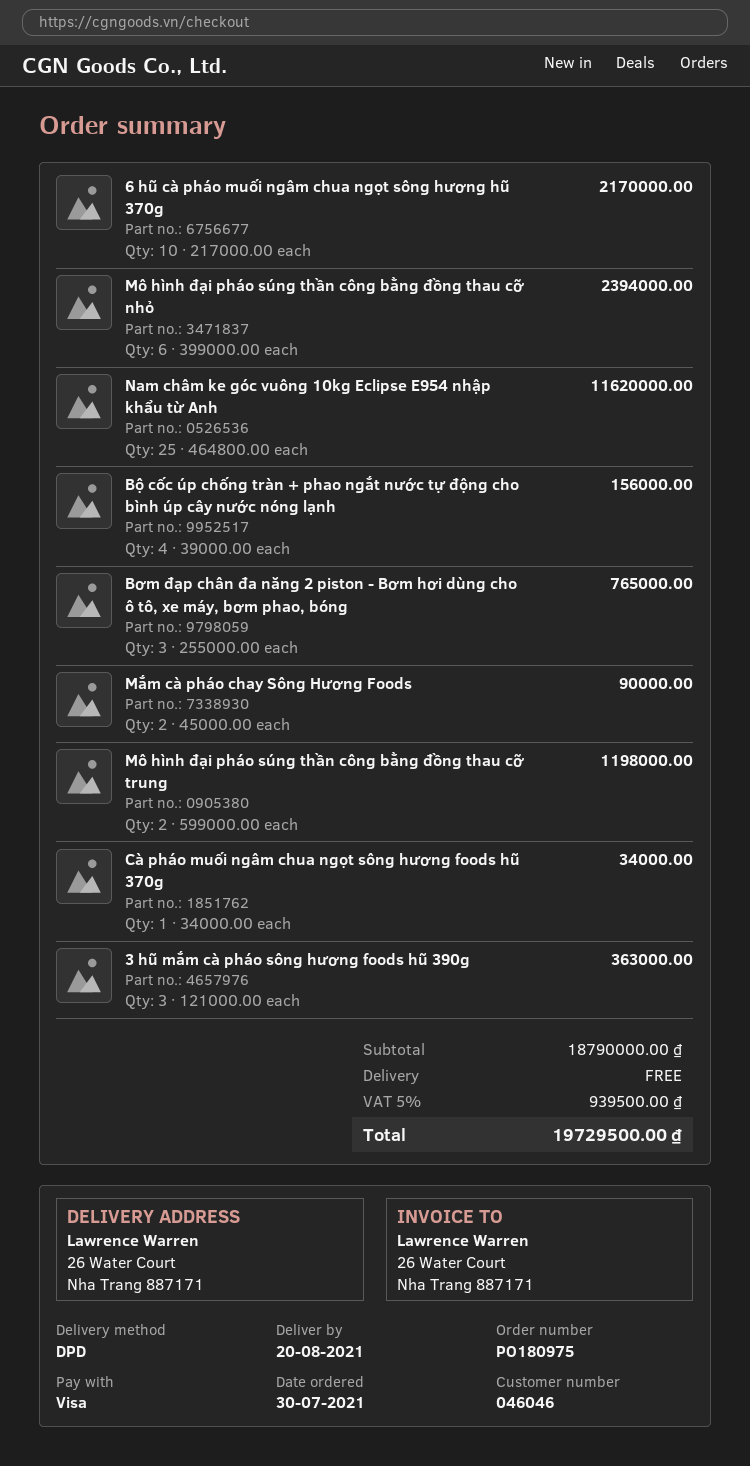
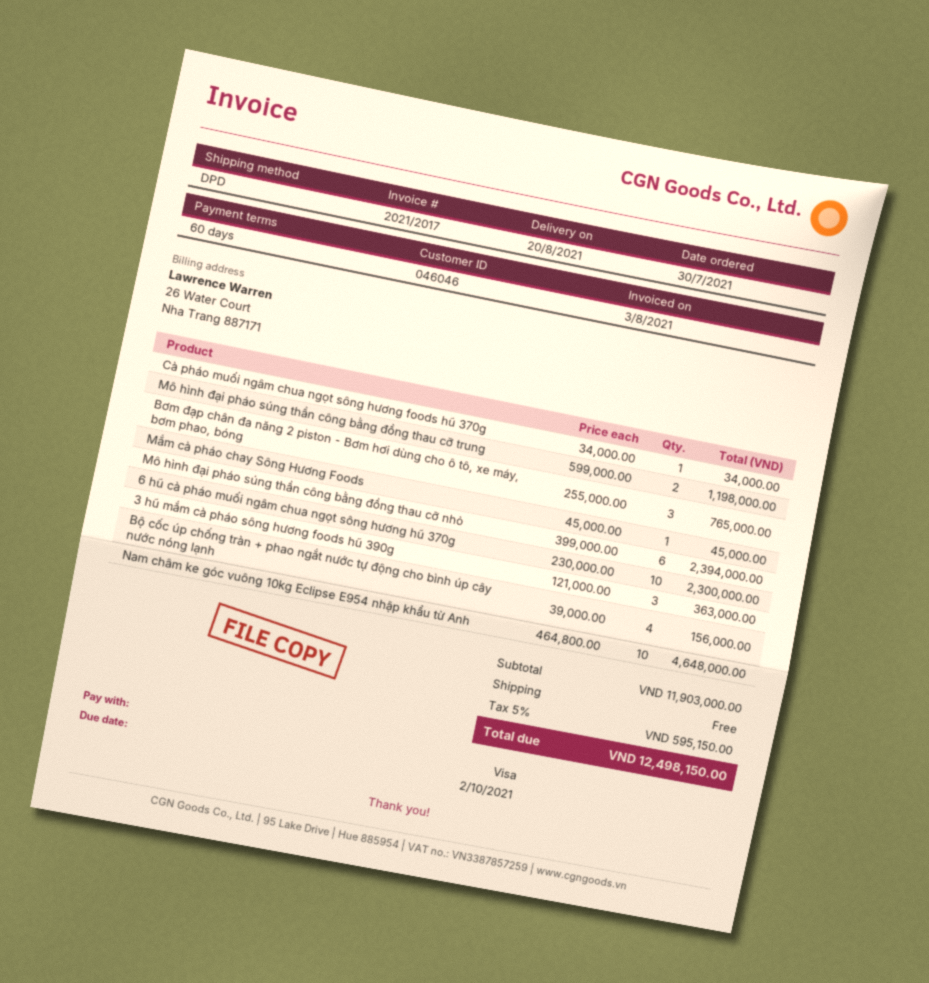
6 hũ cà pháo muối ngâm chua ngọt sông hương hũ 370g: 10 x 217000.00 = 2170000.00 -> 10 x 230000.00 = 2300000.00
Nam châm ke góc vuông 10kg Eclipse E954 nhập khẩu từ Anh: 25 x 464800.00 = 11620000.00 -> 10 x 464800.00 = 4648000.00
Mắm cà pháo chay Sông Hương Foods: 2 x 45000.00 = 90000.00 -> 1 x 45000.00 = 45000.00
subtotal: 18790000.00 -> 11903000.00
tax: 5% = 939500.00 -> 5% = 595150.00
total: 19729500.00 -> 12498150.00

